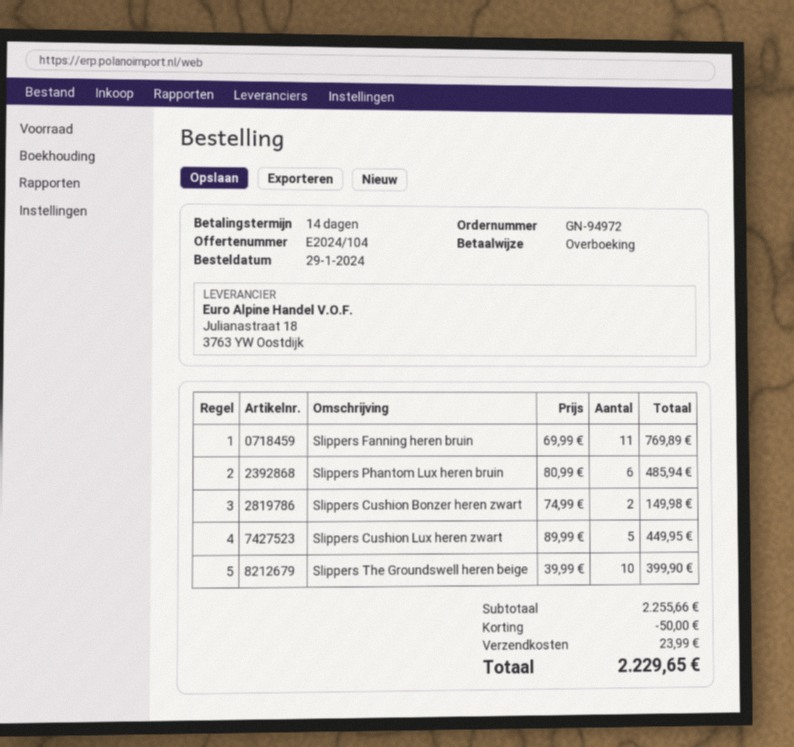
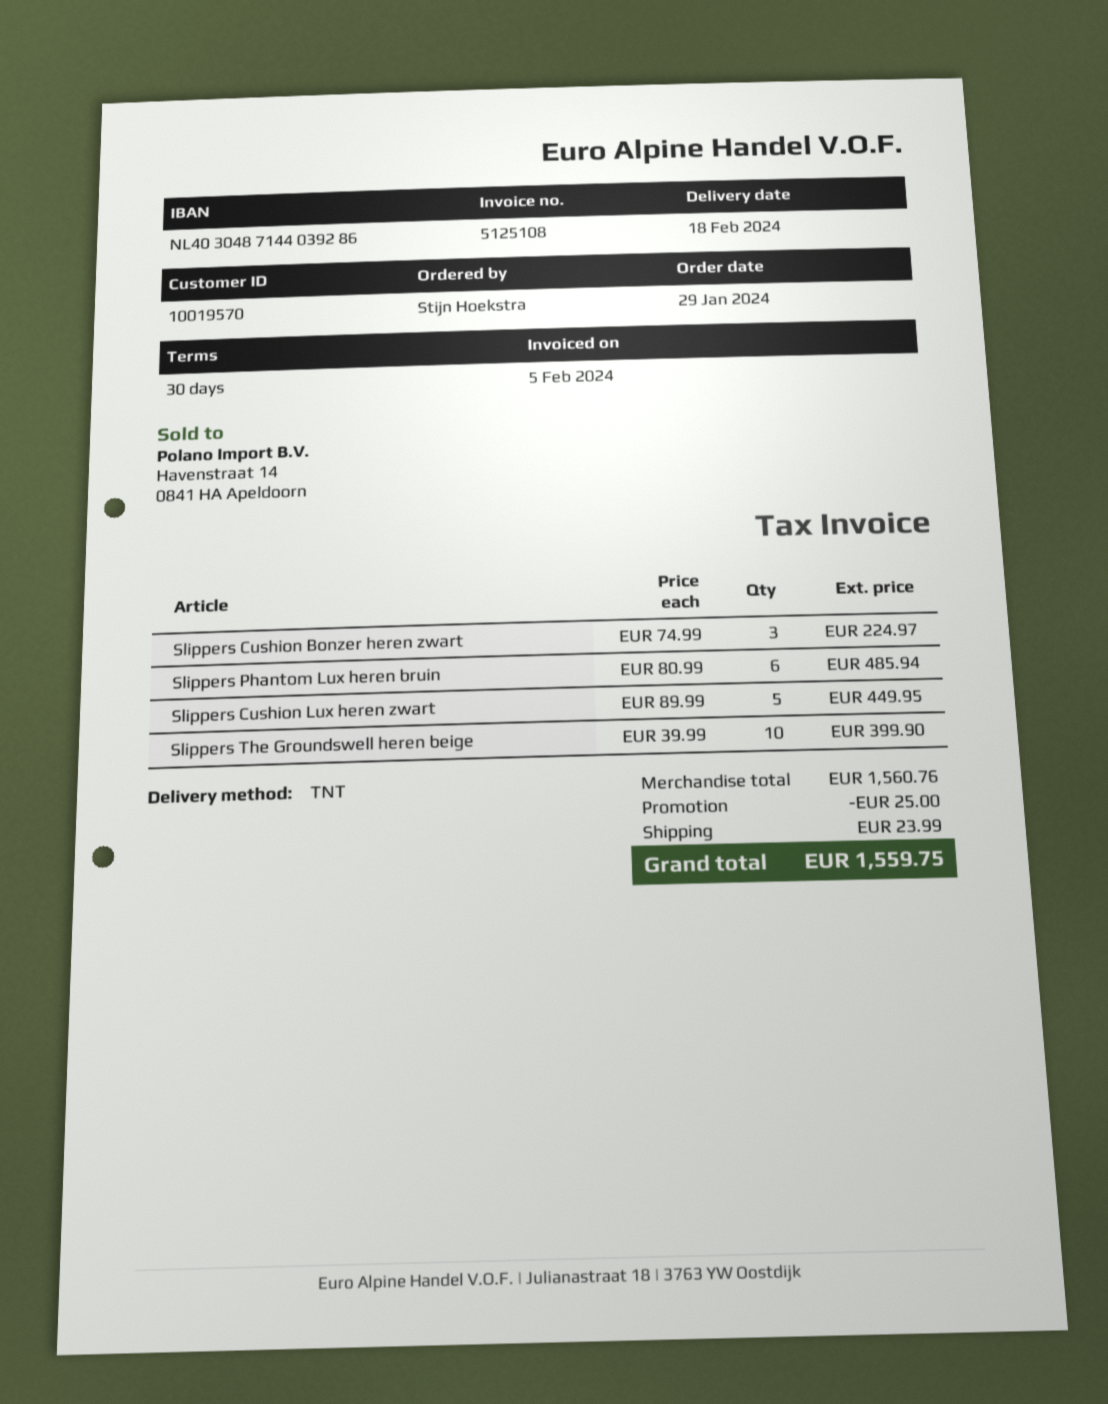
payment terms: 14 days -> 30 days
Slippers Fanning heren bruin: 11 x 69.99 = 769.89 -> none
Slippers Cushion Bonzer heren zwart: 2 x 74.99 = 149.98 -> 3 x 74.99 = 224.97
subtotal: 2255.66 -> 1560.76
discount: 50.00 -> 25.00
total: 2229.65 -> 1559.75

